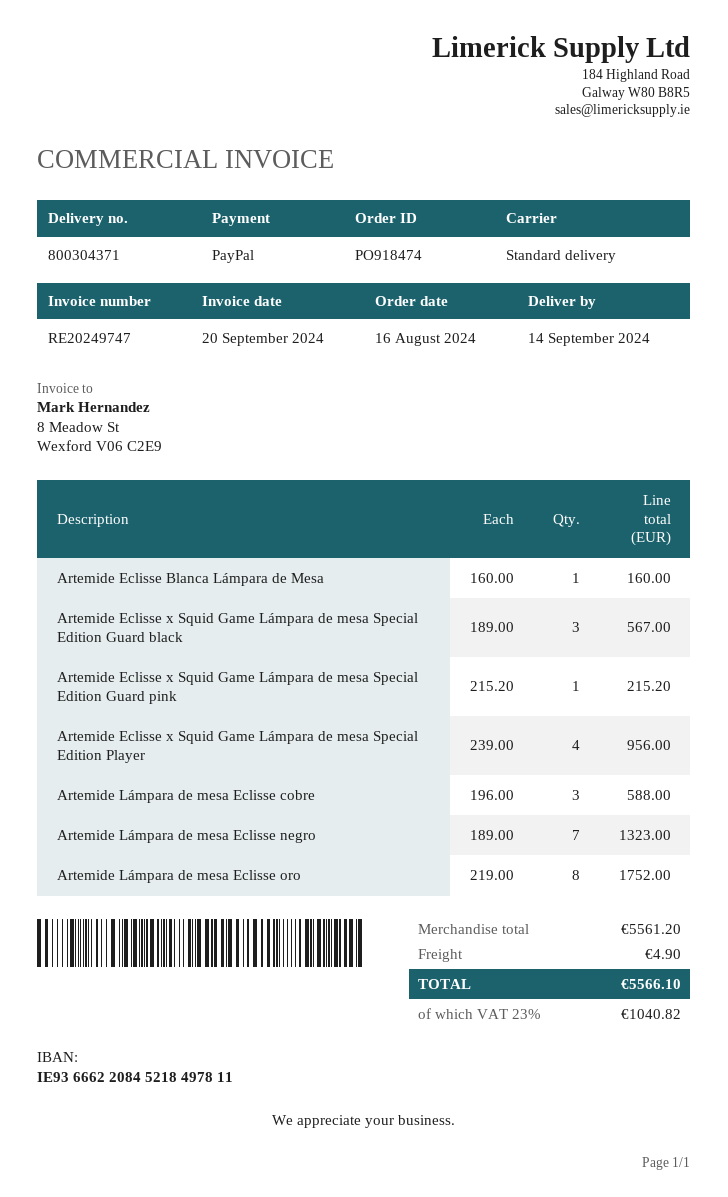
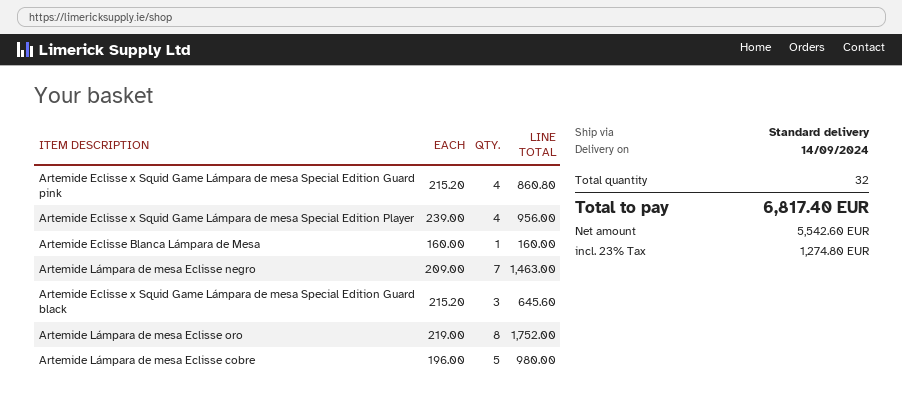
Artemide Eclisse x Squid Game Lámpara de mesa Special Edition Guard black: 3 x 189.00 = 567.00 -> 3 x 215.20 = 645.60
Artemide Eclisse x Squid Game Lámpara de mesa Special Edition Guard pink: 1 x 215.20 = 215.20 -> 4 x 215.20 = 860.80
Artemide Lámpara de mesa Eclisse cobre: 3 x 196.00 = 588.00 -> 5 x 196.00 = 980.00
Artemide Lámpara de mesa Eclisse negro: 7 x 189.00 = 1323.00 -> 7 x 209.00 = 1463.00
shipping: 4.90 -> none
tax: 23% = 1040.82 -> 23% = 1274.80
total: 5566.10 -> 6817.40

